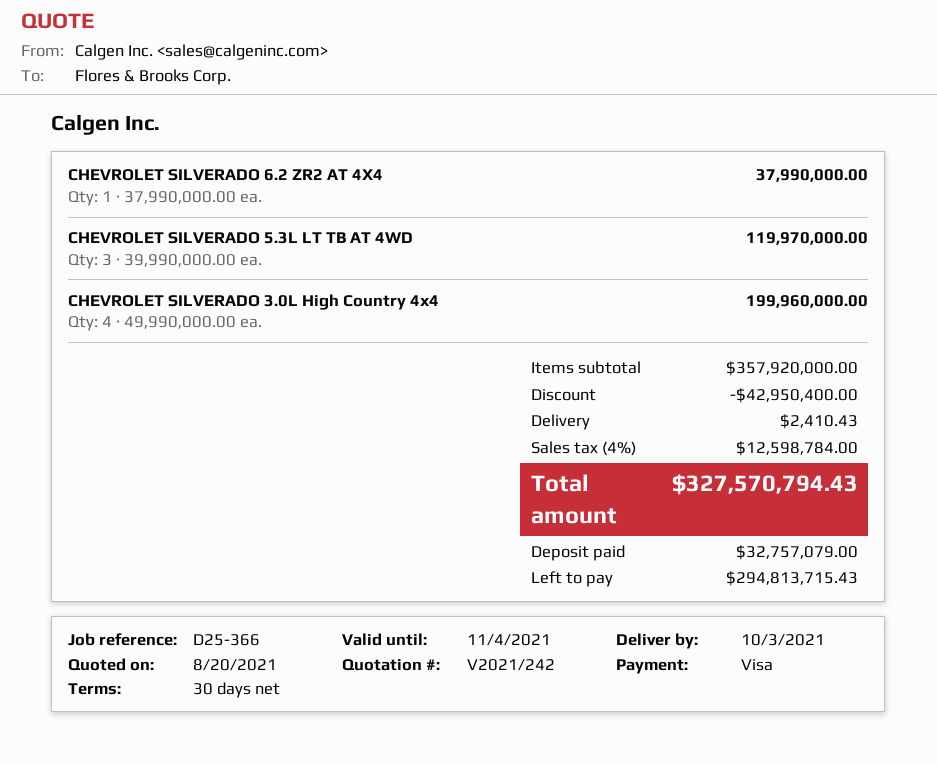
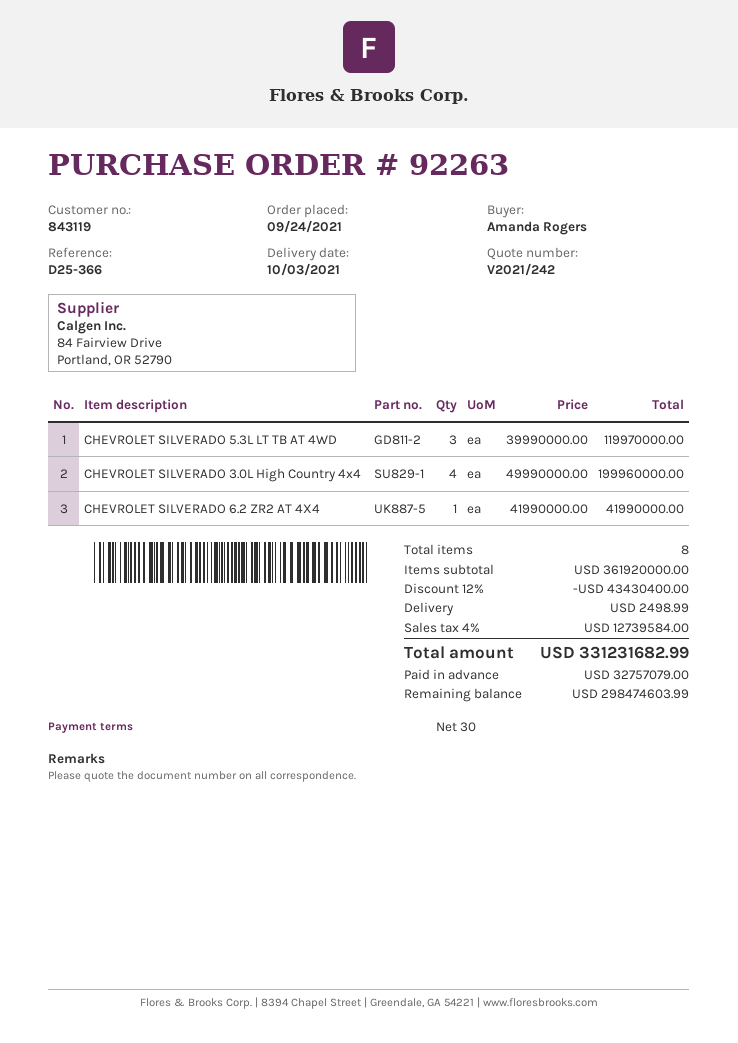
CHEVROLET SILVERADO 6.2 ZR2 AT 4X4: 1 x 37990000.00 = 37990000.00 -> 1 x 41990000.00 = 41990000.00
subtotal: 357920000.00 -> 361920000.00
discount: 42950400.00 -> 43430400.00
shipping: 2410.43 -> 2498.99
tax: 4% = 12598784.00 -> 4% = 12739584.00
total: 327570794.43 -> 331231682.99
balance: 294813715.43 -> 298474603.99

